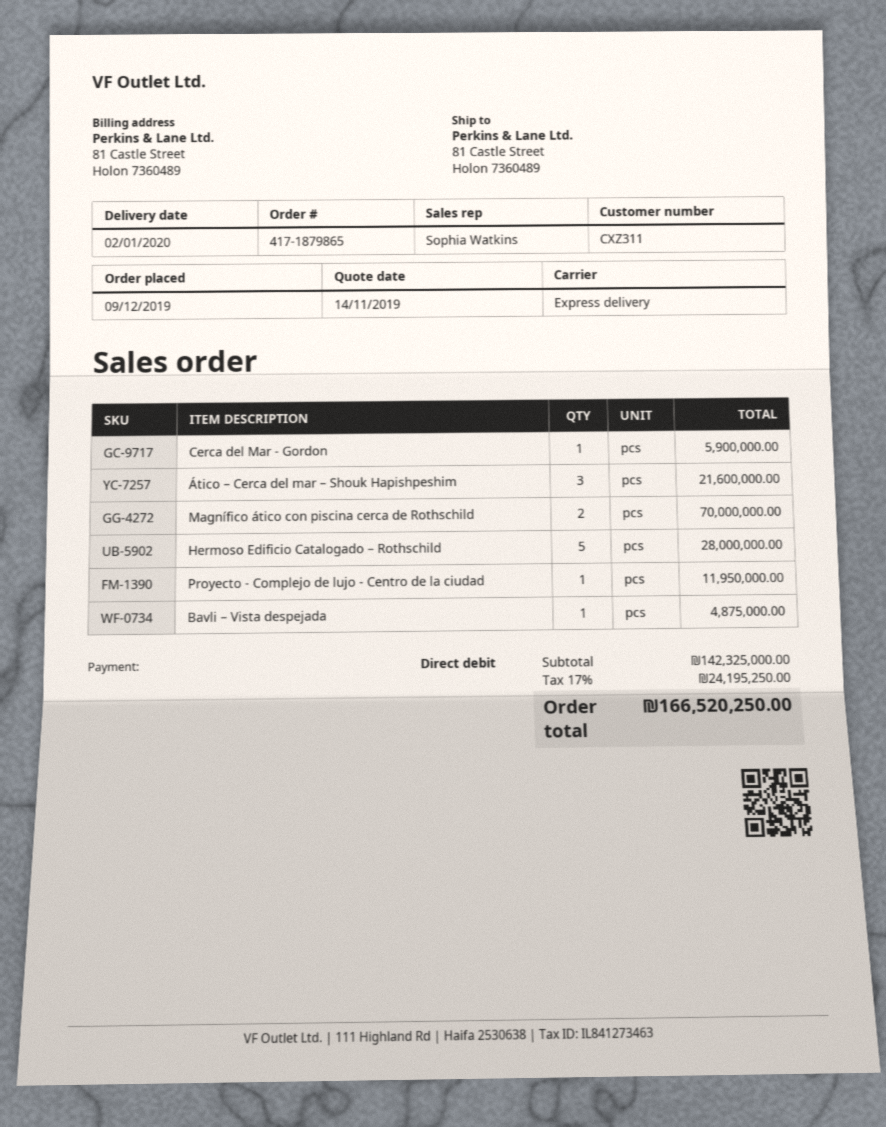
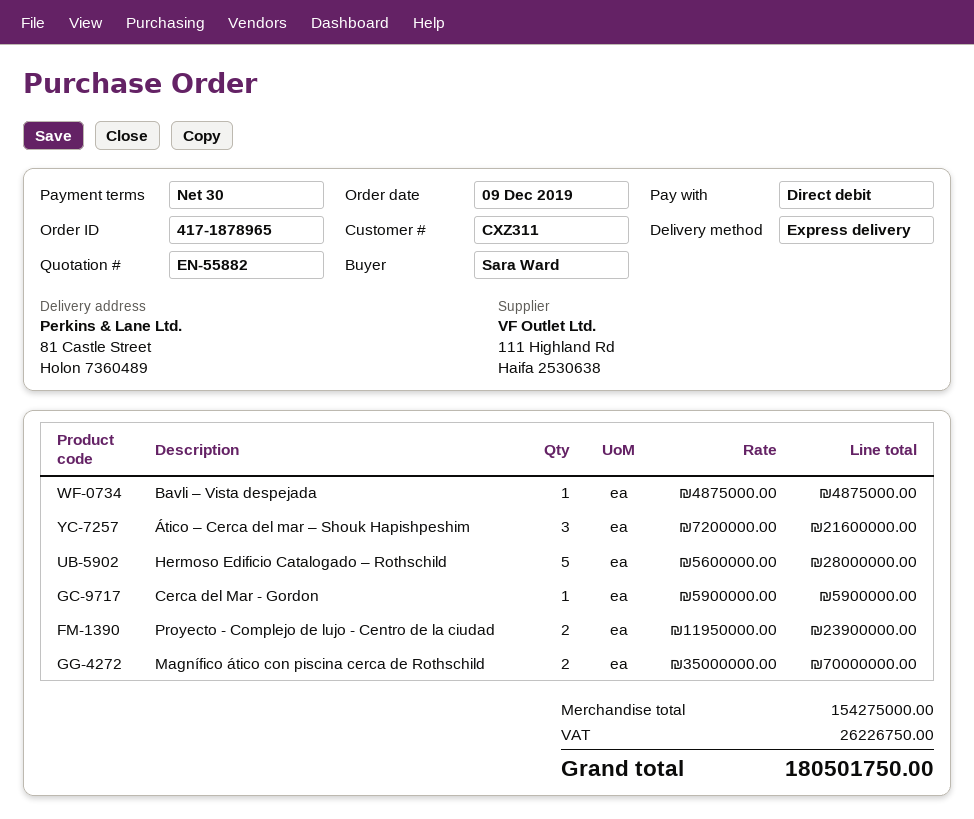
order number: 417-1879865 -> 417-1878965
Proyecto - Complejo de lujo - Centro de la ciudad: 1 for 11950000.00 -> 2 for 23900000.00
subtotal: 142325000.00 -> 154275000.00
tax: 24195250.00 -> 26226750.00
total: 166520250.00 -> 180501750.00

